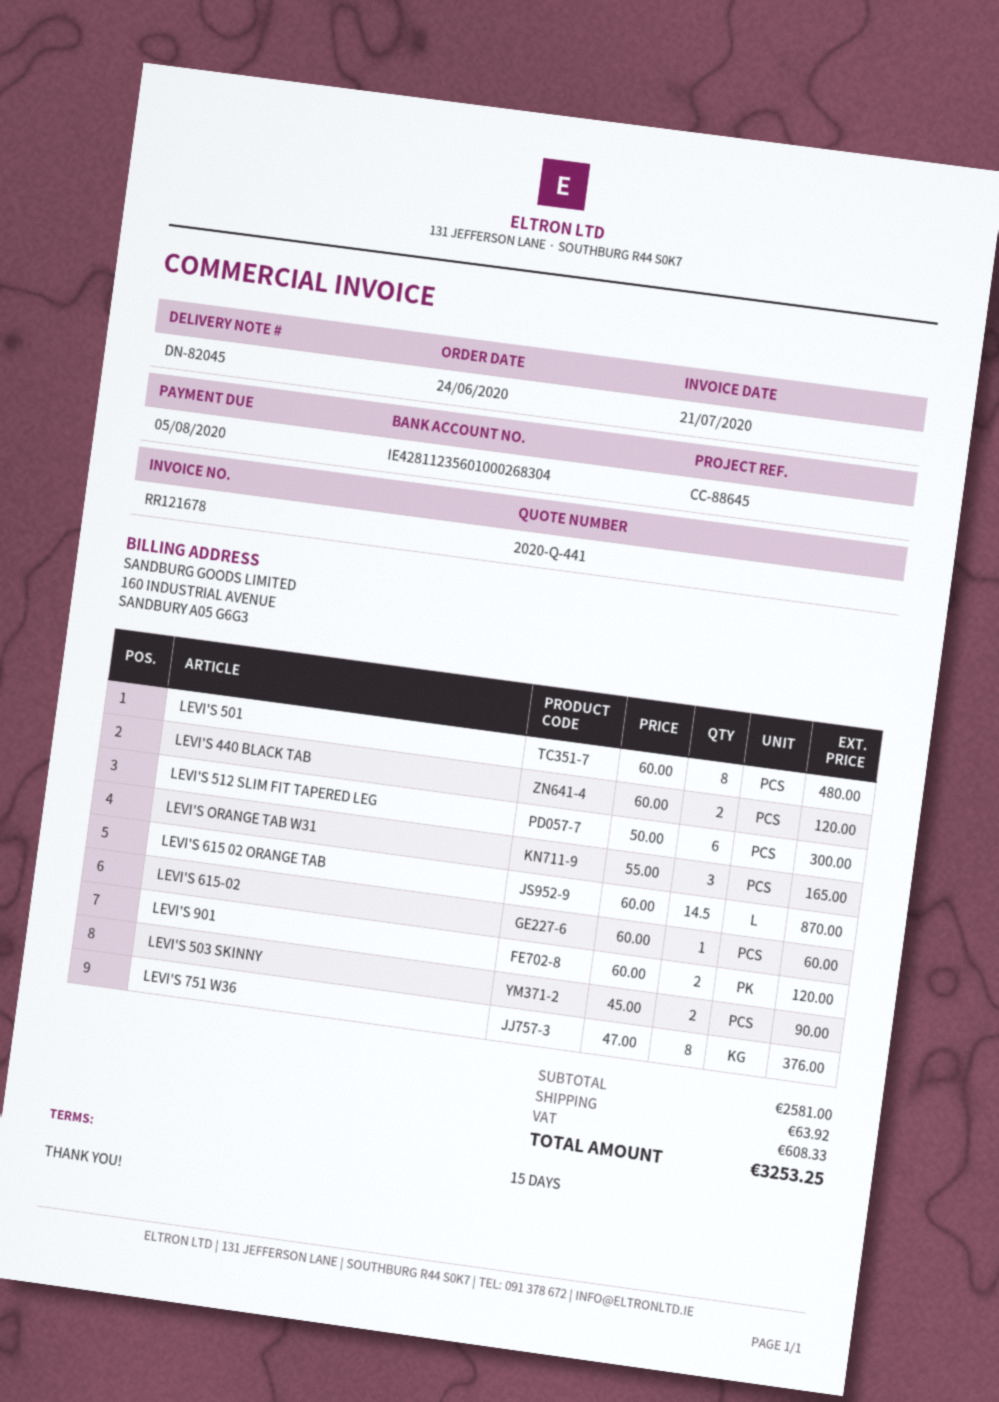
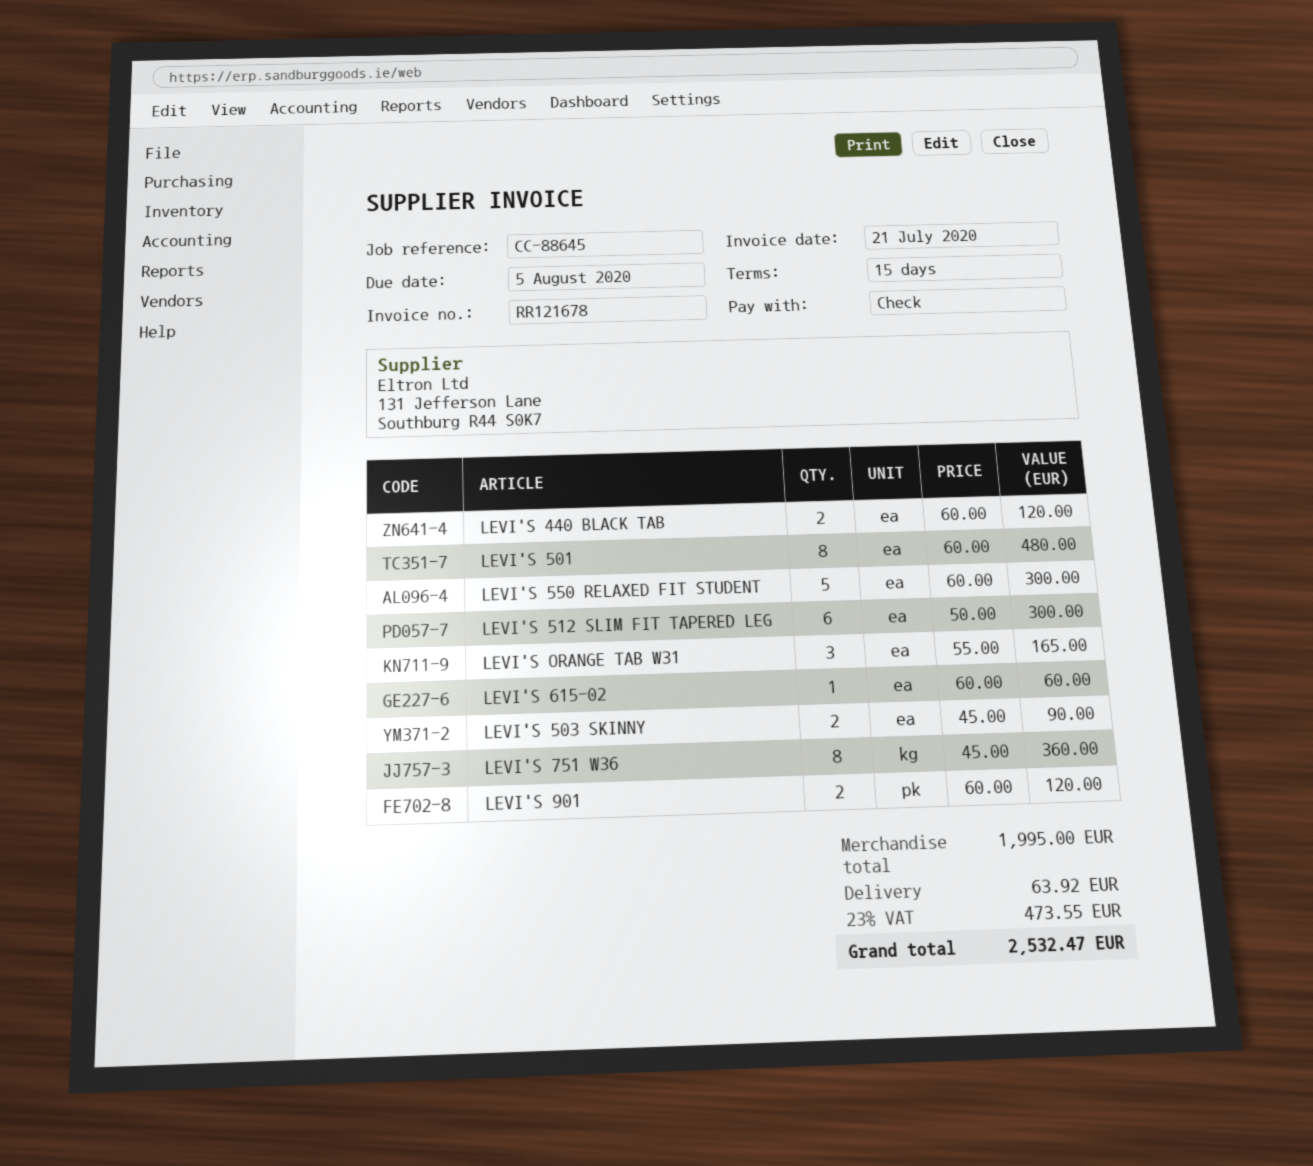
LEVI'S 615 02 ORANGE TAB: 14.5 x 60.00 = 870.00 -> none
LEVI'S 751 W36: 8 x 47.00 = 376.00 -> 8 x 45.00 = 360.00
LEVI'S 550 RELAXED FIT STUDENT: none -> 5 x 60.00 = 300.00
subtotal: 2581.00 -> 1995.00
tax: 608.33 -> 473.55
total: 3253.25 -> 2532.47

